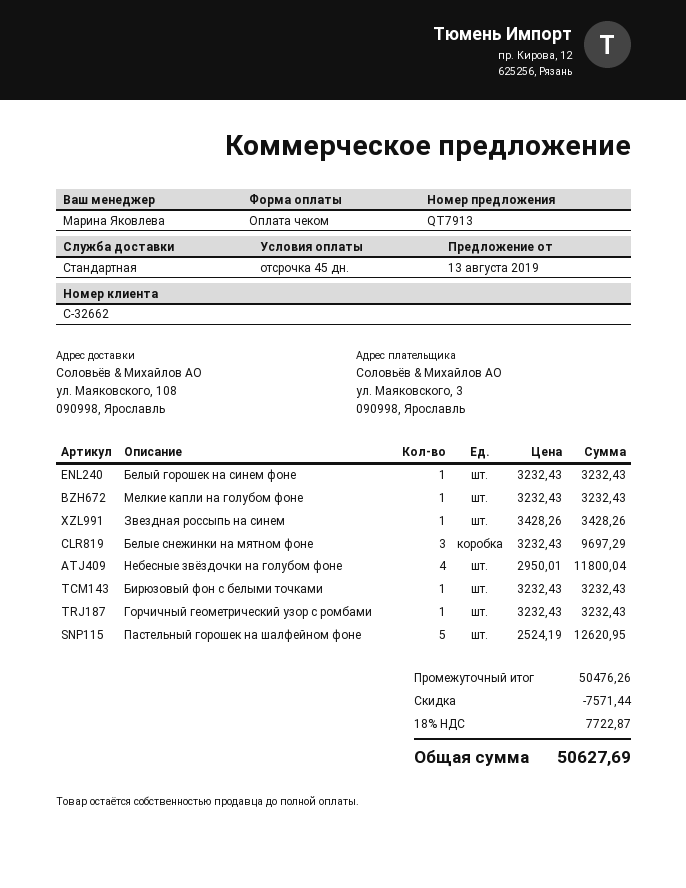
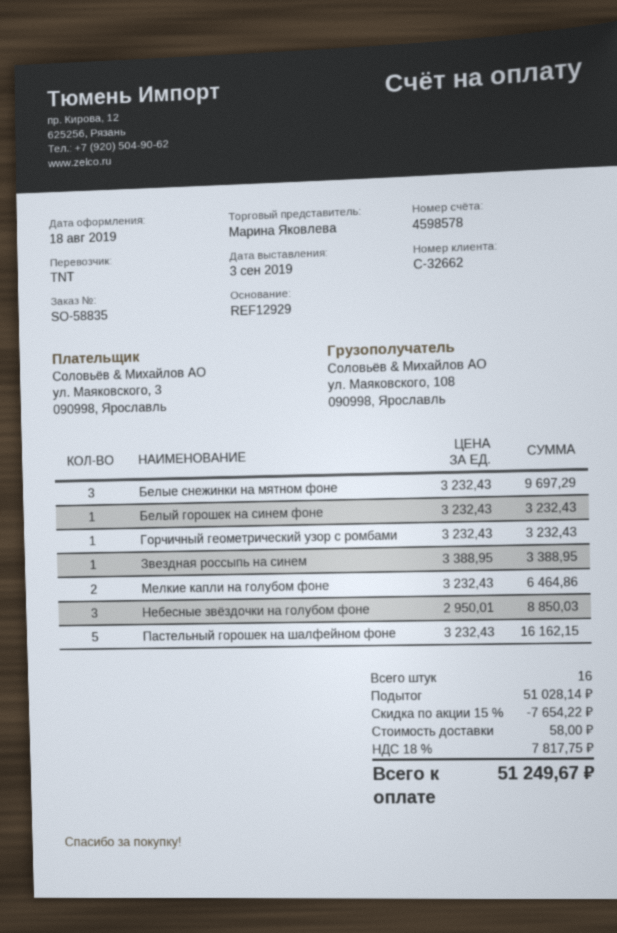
shipping method: standard -> TNT
Мелкие капли на голубом фоне: 1 x 3232.43 = 3232.43 -> 2 x 3232.43 = 6464.86
Звездная россыпь на синем: 1 x 3428.26 = 3428.26 -> 1 x 3388.95 = 3388.95
Небесные звёздочки на голубом фоне: 4 x 2950.01 = 11800.04 -> 3 x 2950.01 = 8850.03
Бирюзовый фон с белыми точками: 1 x 3232.43 = 3232.43 -> none
Пастельный горошек на шалфейном фоне: 5 x 2524.19 = 12620.95 -> 5 x 3232.43 = 16162.15
subtotal: 50476.26 -> 51028.14
discount: 7571.44 -> 7654.22
shipping: none -> 58.00
tax: 18% = 7722.87 -> 18% = 7817.75
total: 50627.69 -> 51249.67

